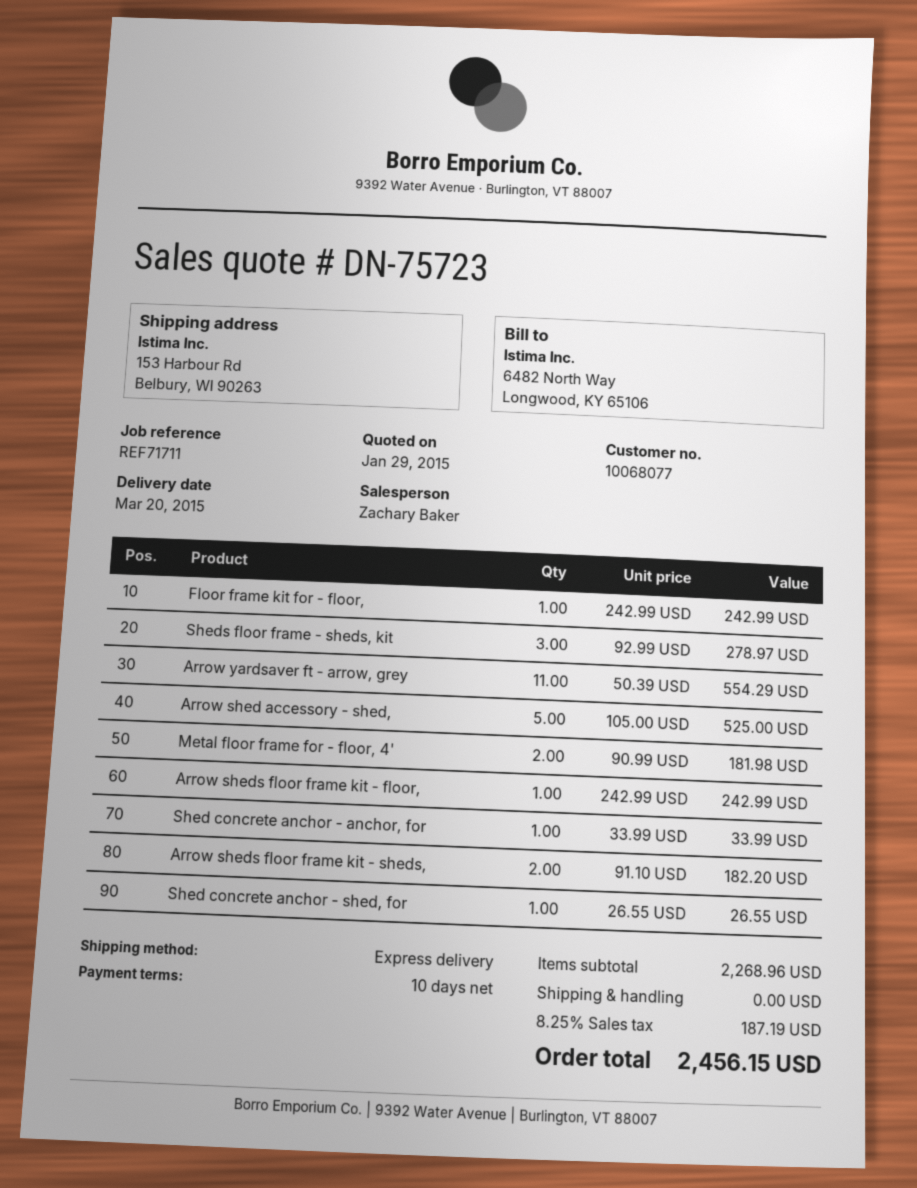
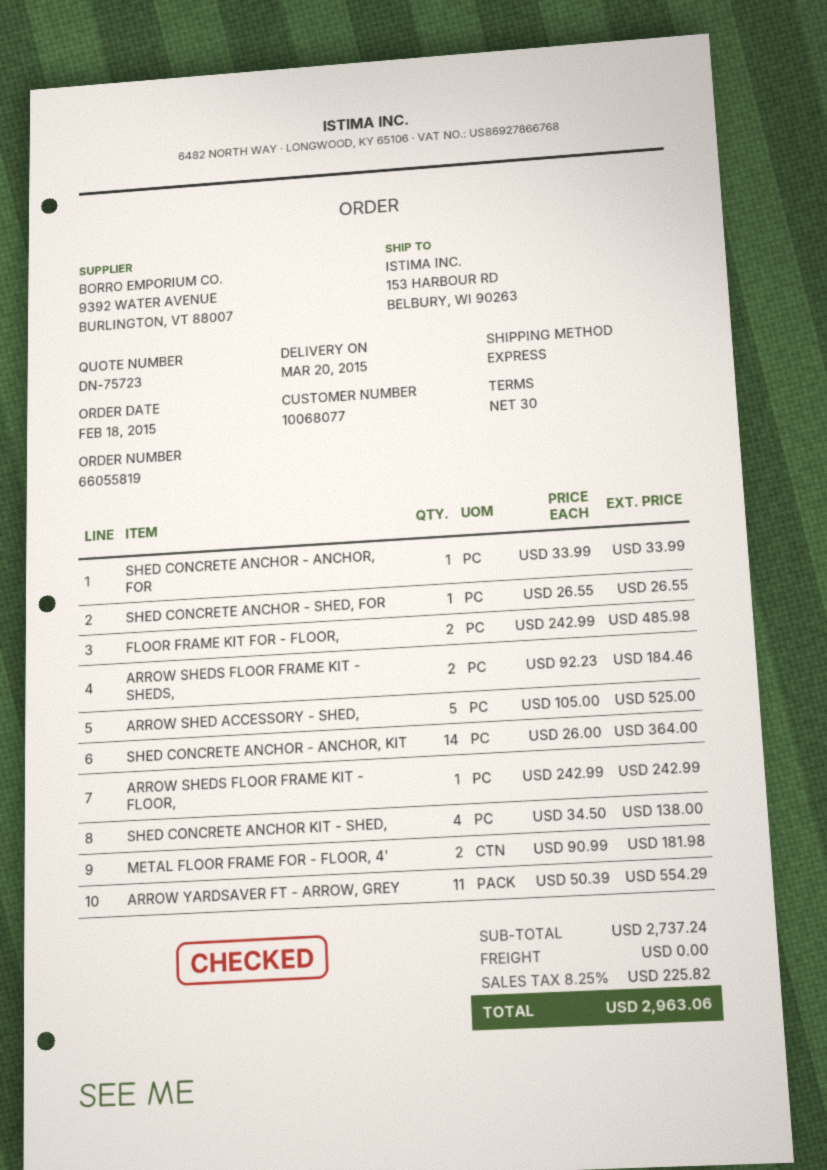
payment terms: 10 days -> 30 days
Floor frame kit for - floor,: 1 x 242.99 = 242.99 -> 2 x 242.99 = 485.98
Sheds floor frame - sheds, kit: 3 x 92.99 = 278.97 -> none
Arrow sheds floor frame kit - sheds,: 2 x 91.10 = 182.20 -> 2 x 92.23 = 184.46
SHED CONCRETE ANCHOR - ANCHOR, KIT: none -> 14 x 26.00 = 364.00
SHED CONCRETE ANCHOR KIT - SHED,: none -> 4 x 34.50 = 138.00
subtotal: 2268.96 -> 2737.24
tax: 8.25% = 187.19 -> 8.25% = 225.82
total: 2456.15 -> 2963.06

